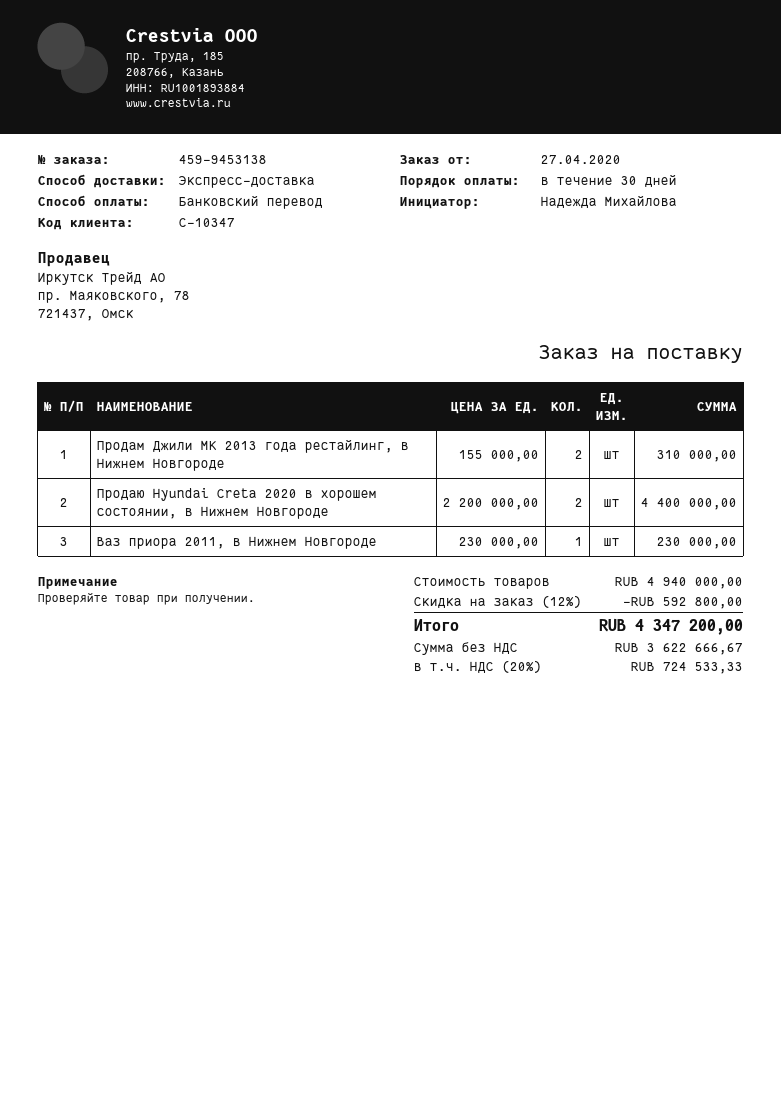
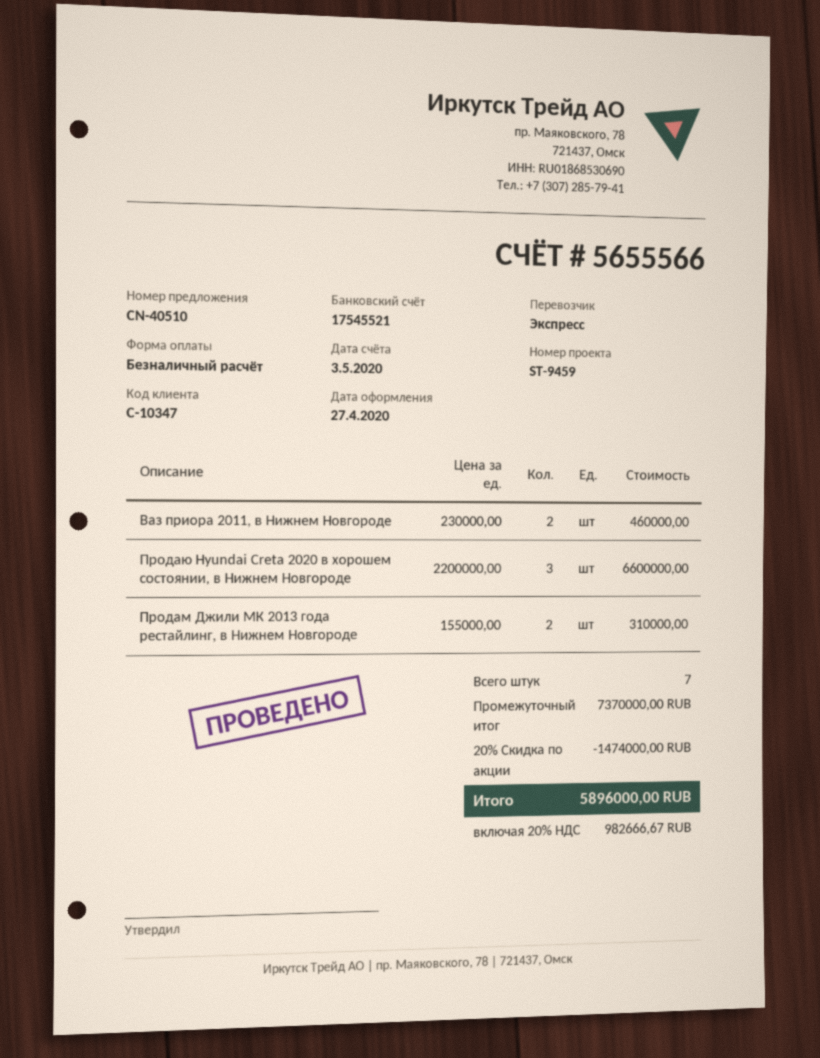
Продаю Hyundai Creta 2020 в хорошем состоянии, в Нижнем Новгороде: 2 x 2200000.00 = 4400000.00 -> 3 x 2200000.00 = 6600000.00
Ваз приора 2011, в Нижнем Новгороде: 1 x 230000.00 = 230000.00 -> 2 x 230000.00 = 460000.00
subtotal: 4940000.00 -> 7370000.00
discount: 12% = 592800.00 -> 20% = 1474000.00
tax: 20% = 724533.33 -> 20% = 982666.67
total: 4347200.00 -> 5896000.00

